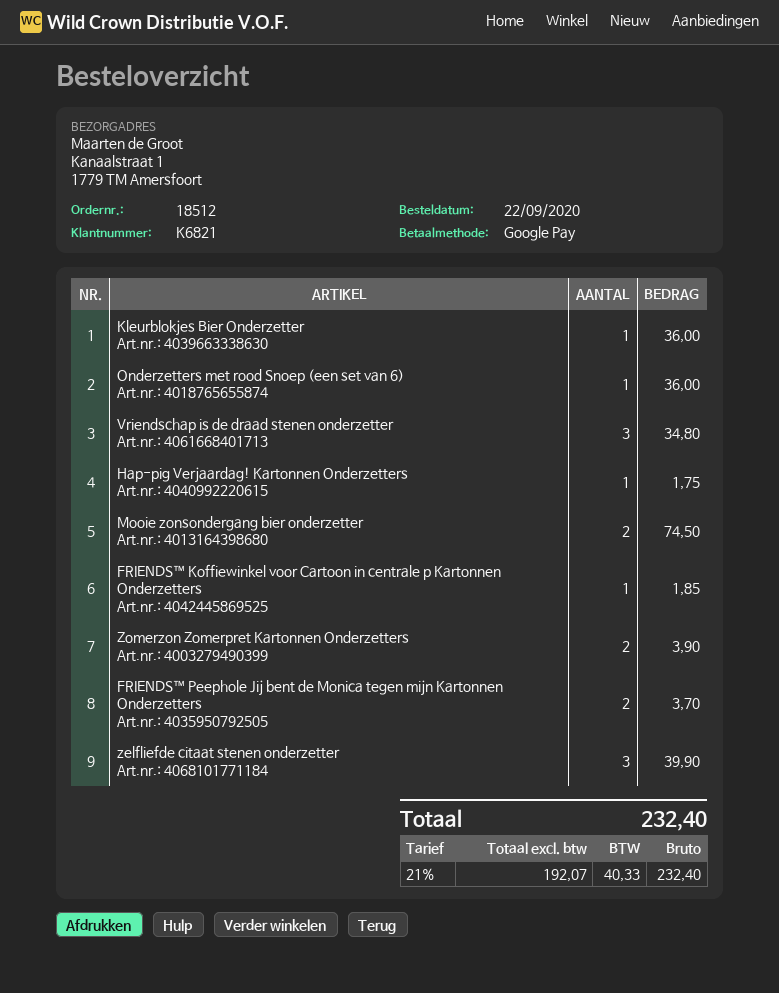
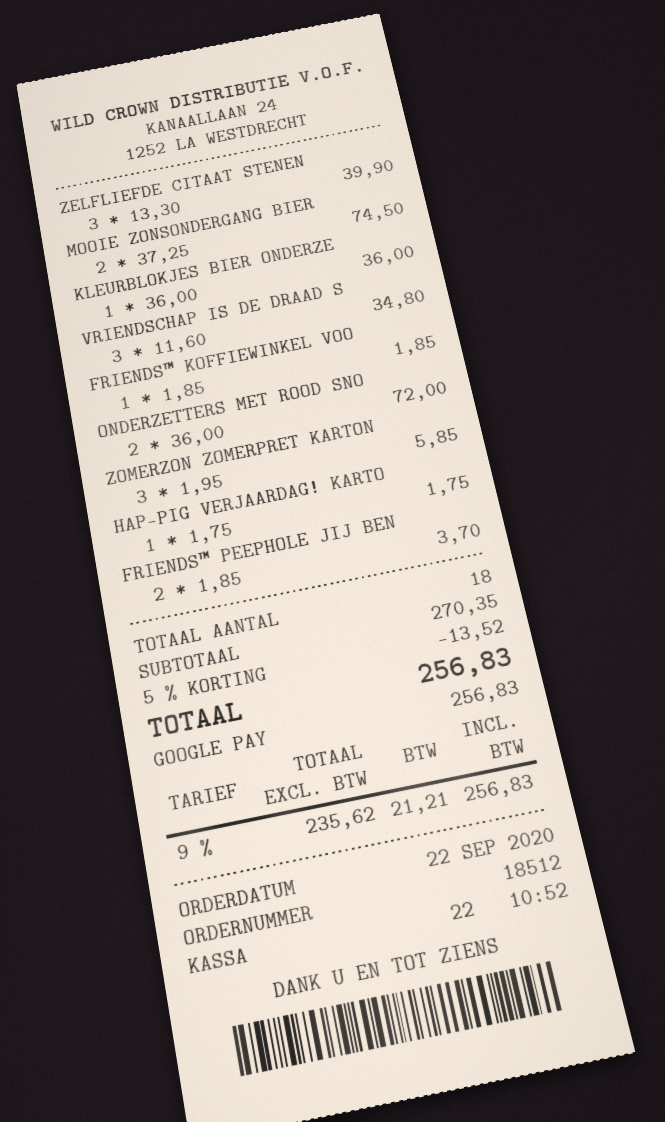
Onderzetters met rood Snoep (een set van 6): 1 for 36.00 -> 2 for 72.00
Zomerzon Zomerpret Kartonnen Onderzetters: 2 for 3.90 -> 3 for 5.85
discount: none -> 5% = 13.52
net: 192.07 -> 235.62
tax: 21% = 40.33 -> 9% = 21.21
total: 232.40 -> 256.83

